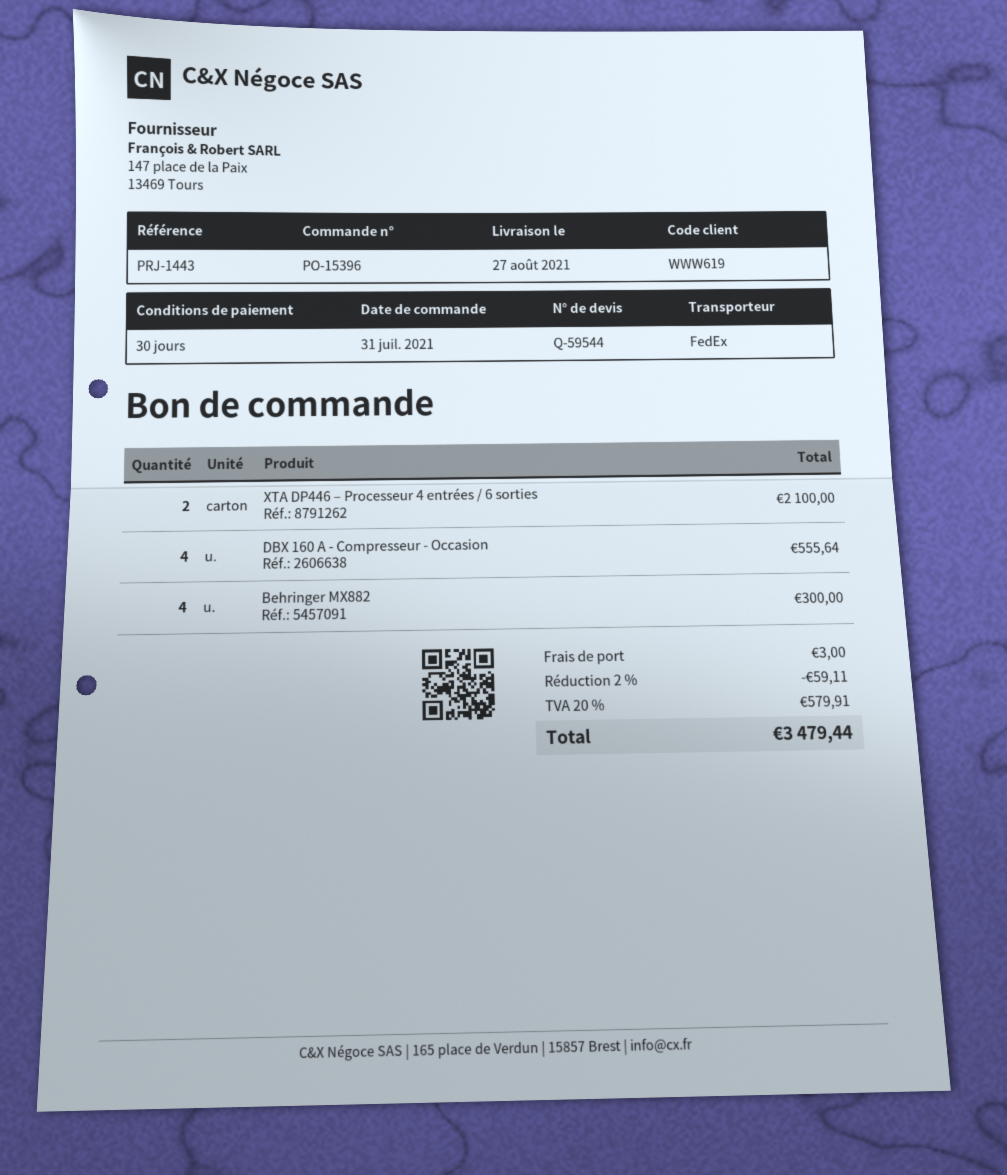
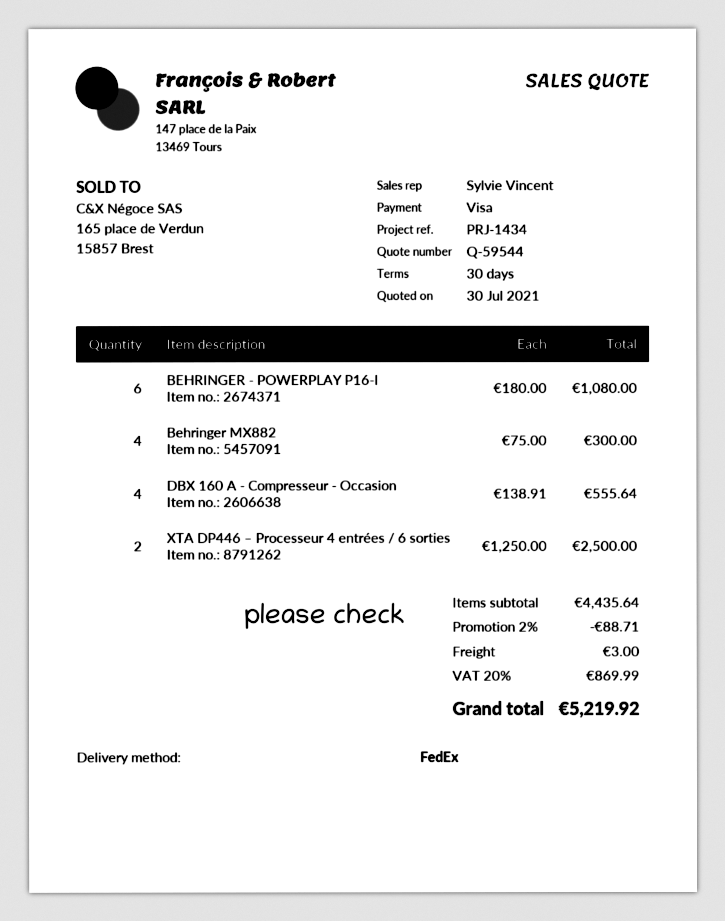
reference: PRJ-1443 -> PRJ-1434
XTA DP446 – Processeur 4 entrées / 6 sorties: 2 for 2100.00 -> 2 for 2500.00
BEHRINGER - POWERPLAY P16-I: none -> 6 for 1080.00
discount: 2% = 59.11 -> 2% = 88.71
tax: 20% = 579.91 -> 20% = 869.99
total: 3479.44 -> 5219.92

